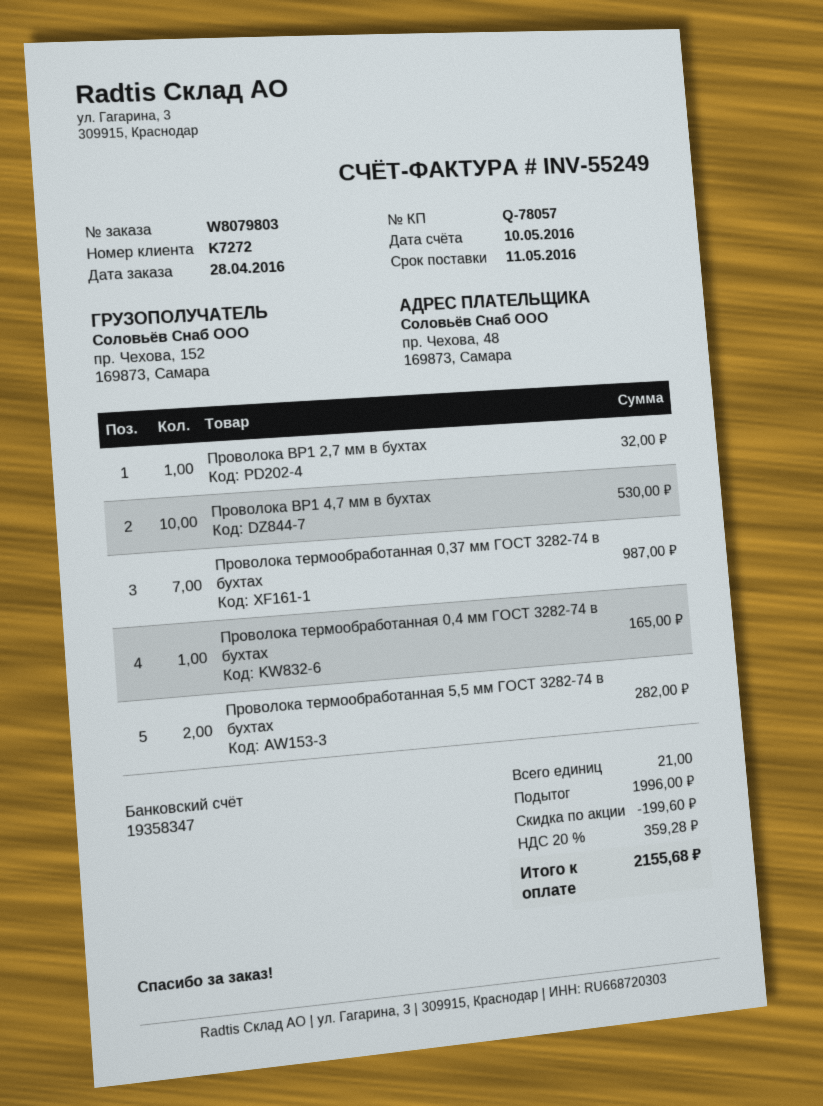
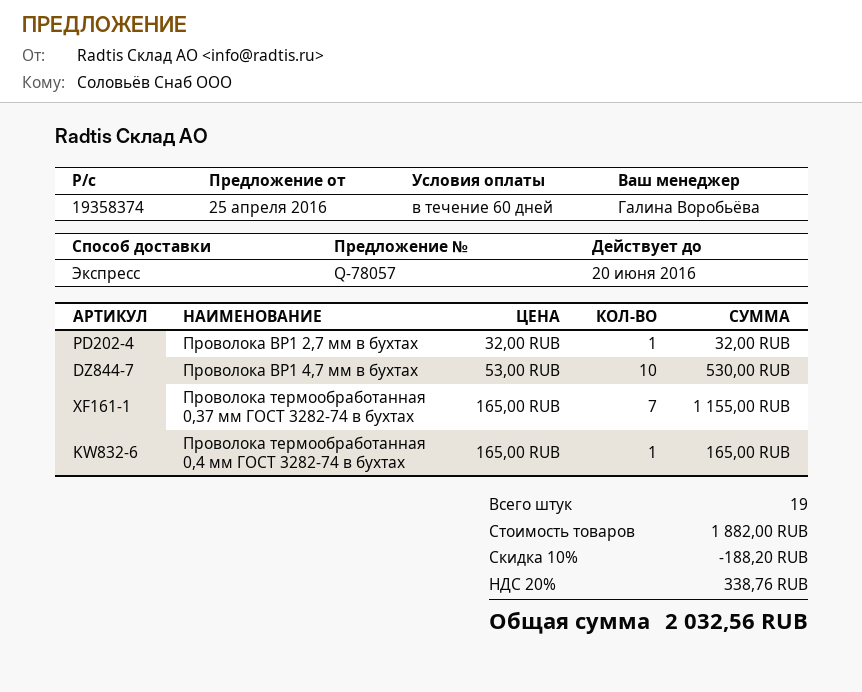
bank account: 19358347 -> 19358374
Проволока термообработанная 0,37 мм ГОСТ 3282-74 в бухтах: 7 for 987.00 -> 7 for 1155.00
Проволока термообработанная 5,5 мм ГОСТ 3282-74 в бухтах: 2 for 282.00 -> none
total quantity: 21 -> 19
subtotal: 1996.00 -> 1882.00
discount: 199.60 -> 188.20
tax: 20% = 359.28 -> 20% = 338.76
total: 2155.68 -> 2032.56

